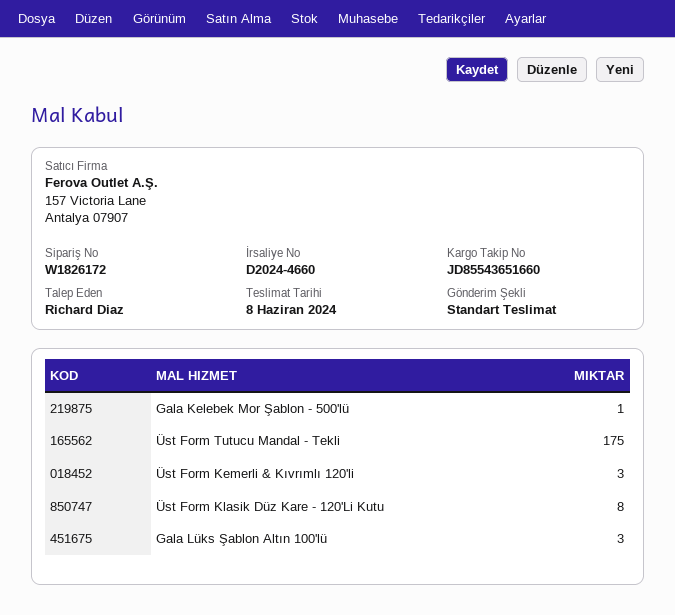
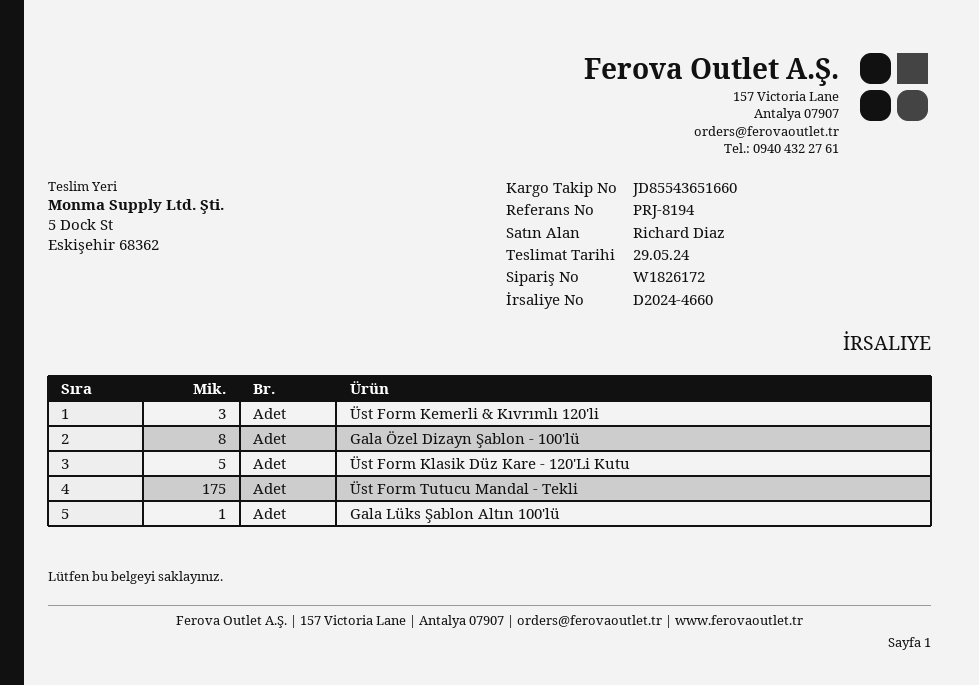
delivery date: 2024-06-08 -> 2024-05-29
Gala Kelebek Mor Şablon - 500'lü: 1 -> none
Üst Form Klasik Düz Kare - 120'Li Kutu: 8 -> 5
Gala Lüks Şablon Altın 100'lü: 3 -> 1
Gala Özel Dizayn Şablon - 100'lü: none -> 8

